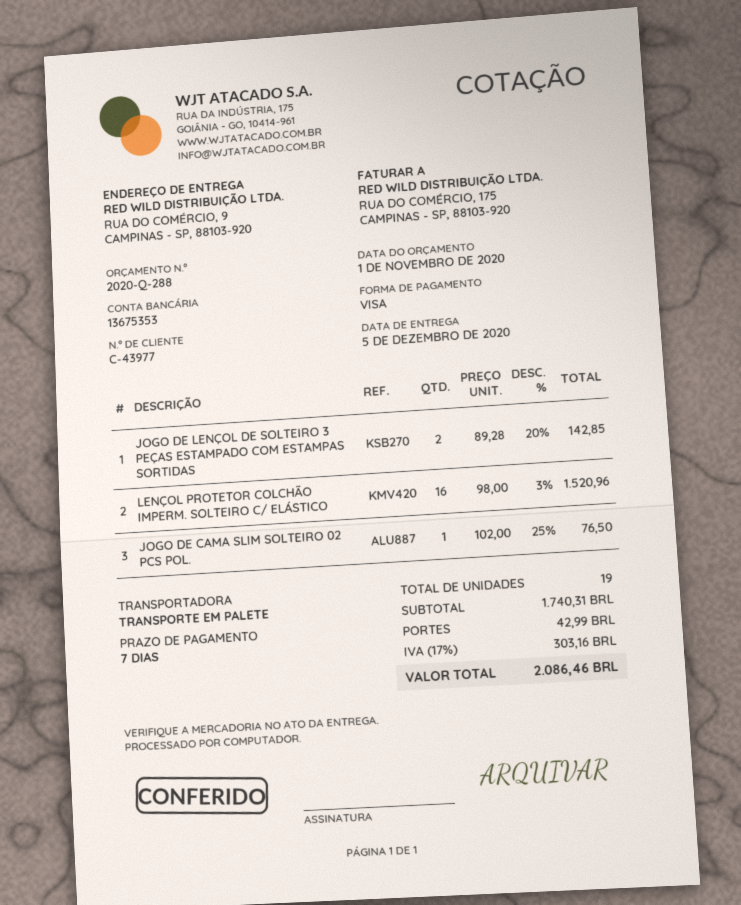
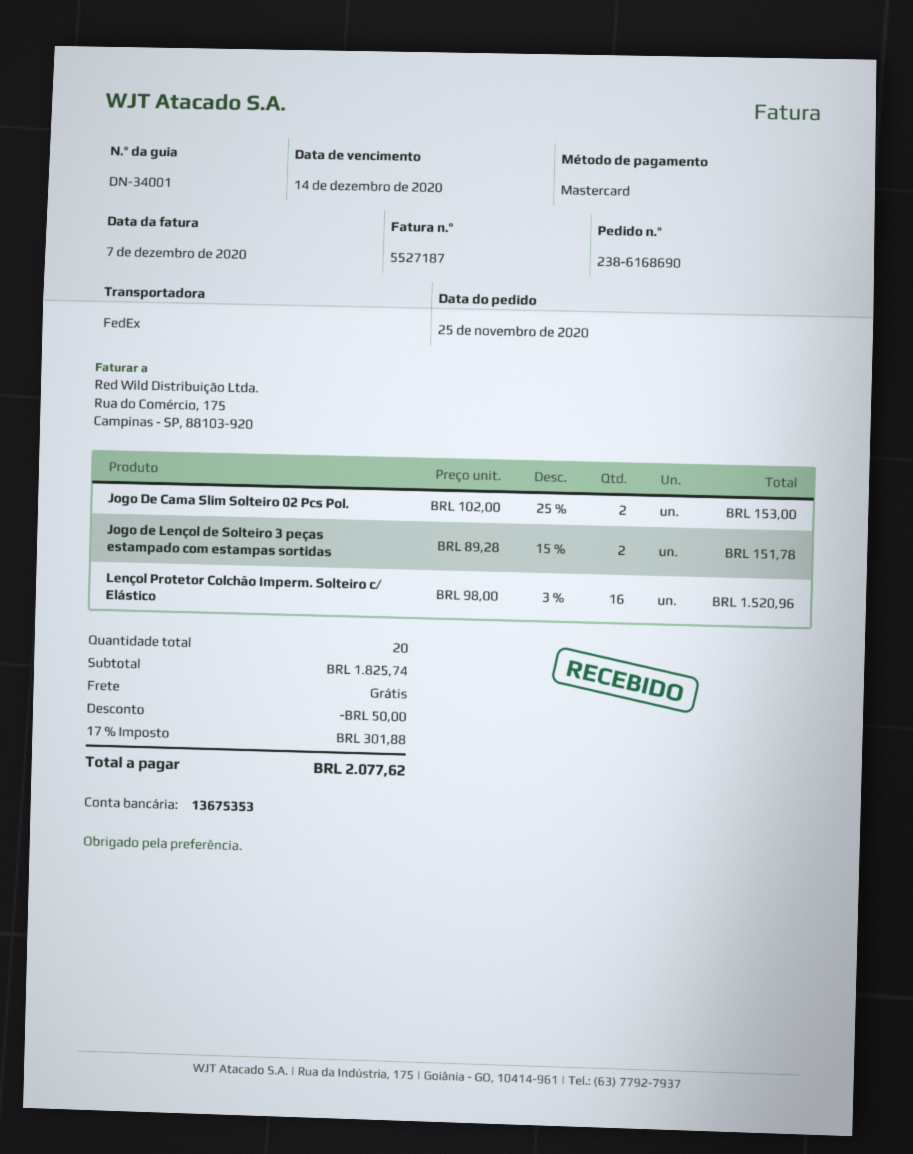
payment method: Visa -> Mastercard
shipping method: pallet freight -> FedEx
JOGO DE LENÇOL DE SOLTEIRO 3 PEÇAS ESTAMPADO COM ESTAMPAS SORTIDAS: 2 x 89.28 - 20% = 142.85 -> 2 x 89.28 - 15% = 151.78
JOGO DE CAMA SLIM SOLTEIRO 02 PCS POL.: 1 x 102.00 - 25% = 76.50 -> 2 x 102.00 - 25% = 153.00
total quantity: 19 -> 20
subtotal: 1740.31 -> 1825.74
discount: none -> 50.00
shipping: 42.99 -> 0.00
tax: 17% = 303.16 -> 17% = 301.88
total: 2086.46 -> 2077.62

